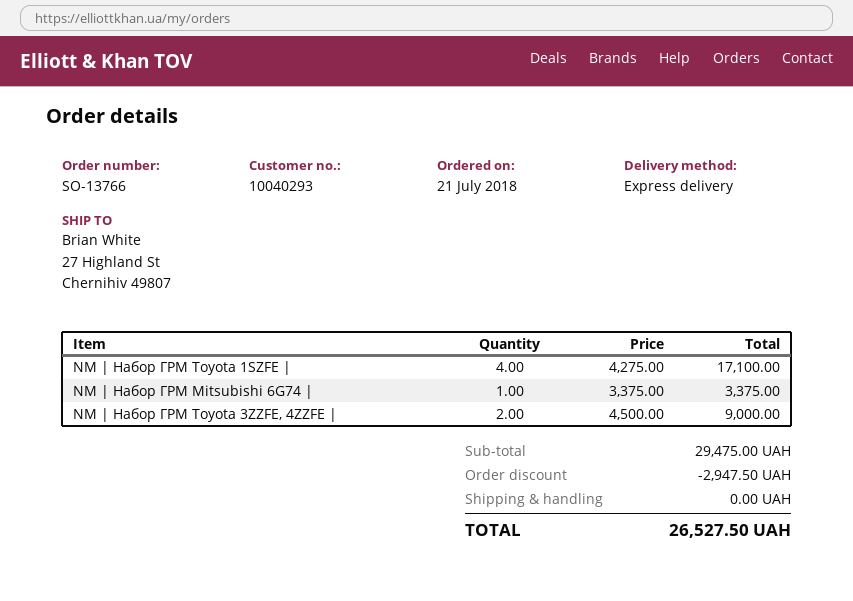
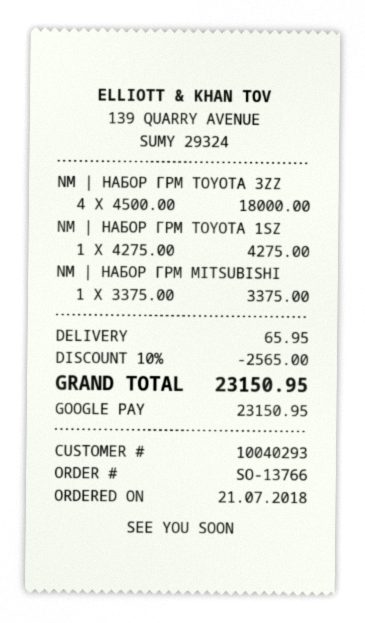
NM | Набор ГРМ Toyota 1SZFE |: 4 x 4275.00 = 17100.00 -> 1 x 4275.00 = 4275.00
NM | Набор ГРМ Toyota 3ZZFE, 4ZZFE |: 2 x 4500.00 = 9000.00 -> 4 x 4500.00 = 18000.00
discount: 2947.50 -> 2565.00
shipping: 0.00 -> 65.95
total: 26527.50 -> 23150.95

